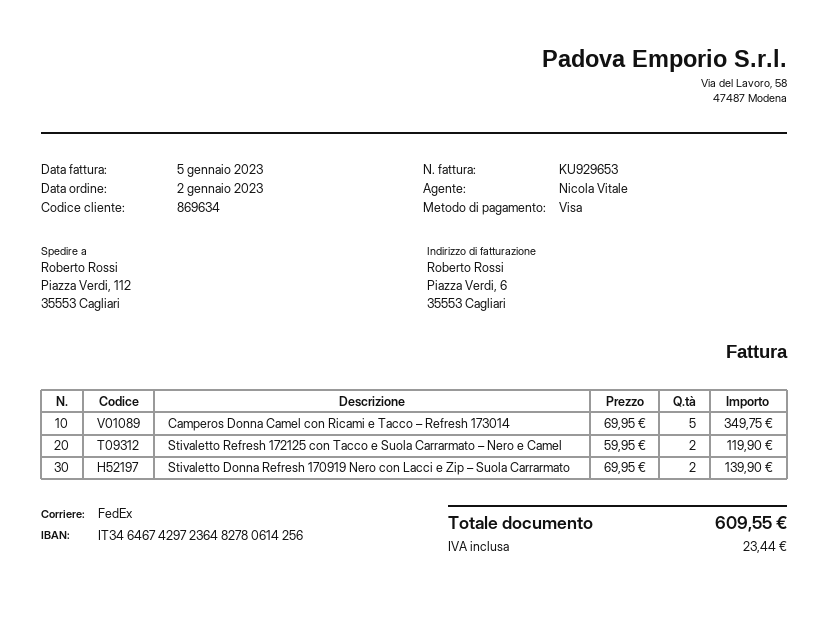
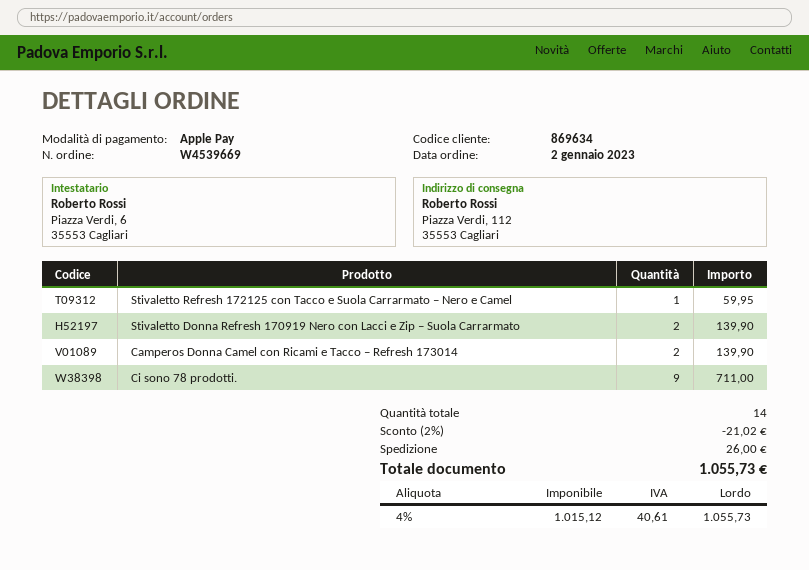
payment method: Visa -> Apple Pay
Camperos Donna Camel con Ricami e Tacco – Refresh 173014: 5 for 349.75 -> 2 for 139.90
Stivaletto Refresh 172125 con Tacco e Suola Carrarmato – Nero e Camel: 2 for 119.90 -> 1 for 59.95
Ci sono 78 prodotti.: none -> 9 for 711.00
discount: none -> 2% = 21.02
shipping: none -> 26.00
tax: 23.44 -> 40.61
total: 609.55 -> 1055.73

